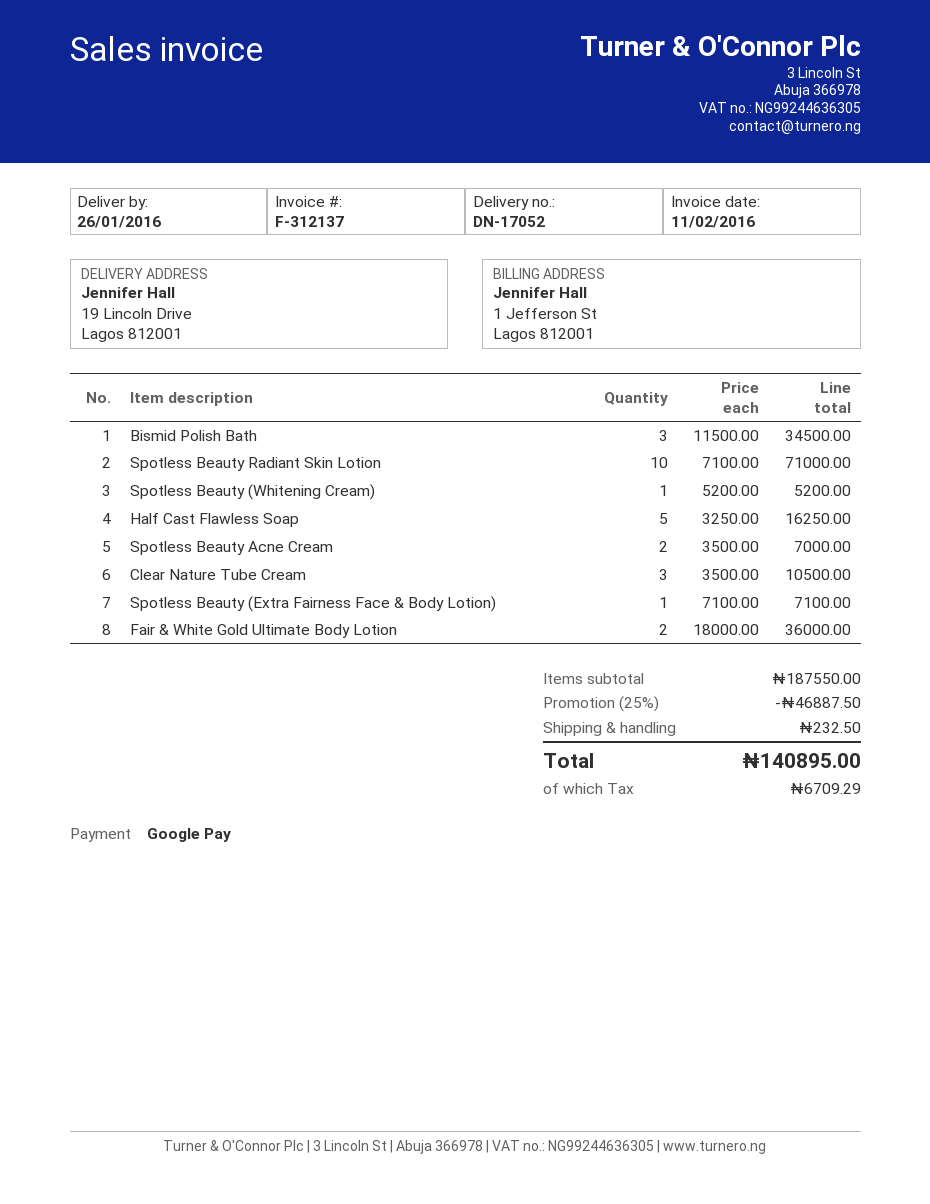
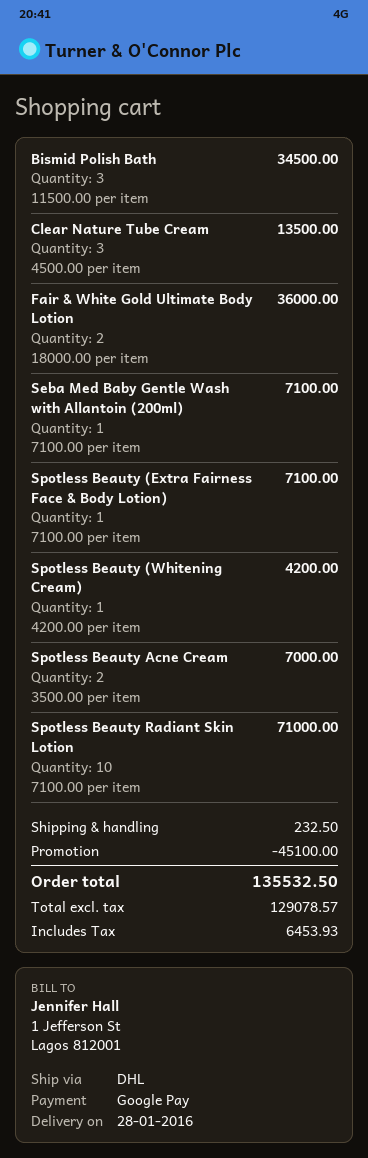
delivery date: 2016-01-26 -> 2016-01-28
Spotless Beauty (Whitening Cream): 1 x 5200.00 = 5200.00 -> 1 x 4200.00 = 4200.00
Half Cast Flawless Soap: 5 x 3250.00 = 16250.00 -> none
Clear Nature Tube Cream: 3 x 3500.00 = 10500.00 -> 3 x 4500.00 = 13500.00
Seba Med Baby Gentle Wash with Allantoin (200ml): none -> 1 x 7100.00 = 7100.00
discount: 46887.50 -> 45100.00
tax: 6709.29 -> 6453.93
total: 140895.00 -> 135532.50

